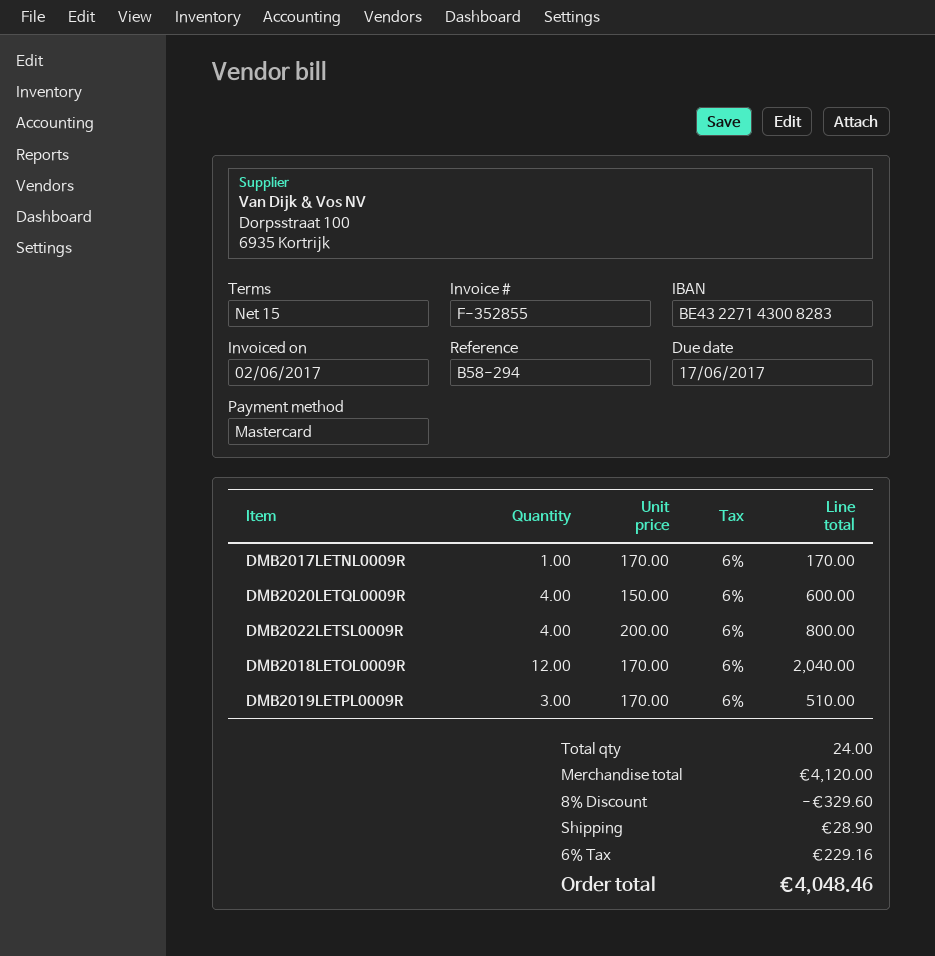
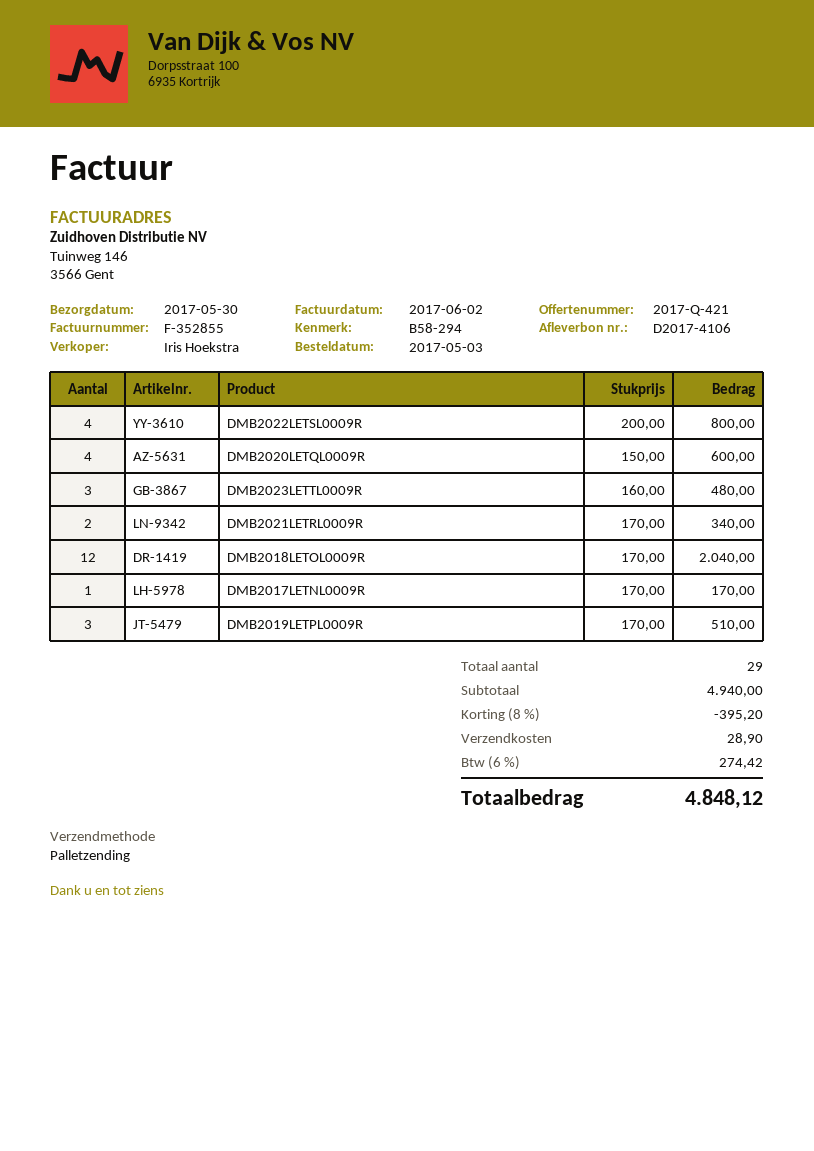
DMB2023LETTL0009R: none -> 3 x 160.00 = 480.00
DMB2021LETRL0009R: none -> 2 x 170.00 = 340.00
total quantity: 24 -> 29
subtotal: 4120.00 -> 4940.00
discount: 8% = 329.60 -> 8% = 395.20
tax: 6% = 229.16 -> 6% = 274.42
total: 4048.46 -> 4848.12

